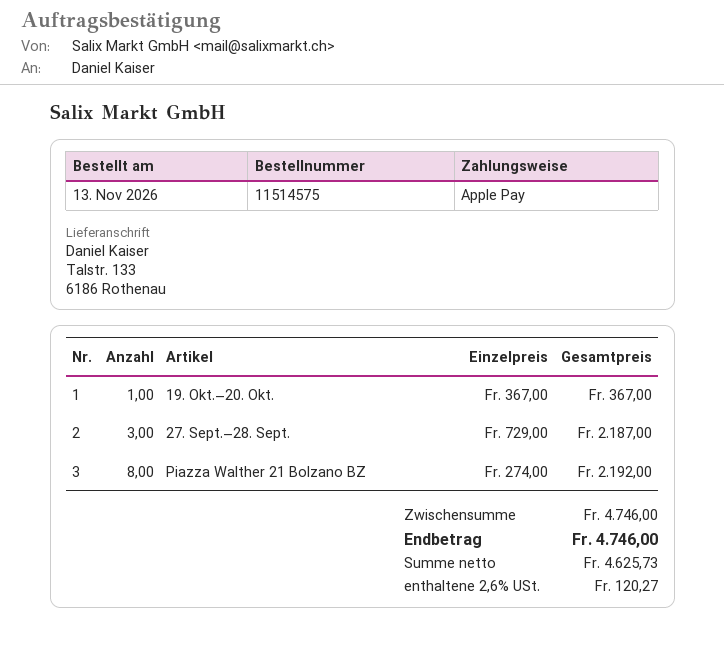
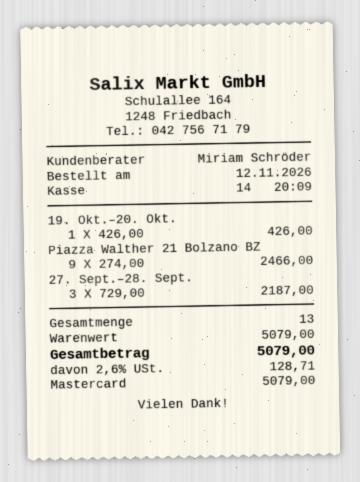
order date: 2026-11-13 -> 2026-11-12
payment method: Apple Pay -> Mastercard
19. Okt.–20. Okt.: 1 x 367.00 = 367.00 -> 1 x 426.00 = 426.00
Piazza Walther 21 Bolzano BZ: 8 x 274.00 = 2192.00 -> 9 x 274.00 = 2466.00
subtotal: 4746.00 -> 5079.00
tax: 2.6% = 120.27 -> 2.6% = 128.71
total: 4746.00 -> 5079.00

